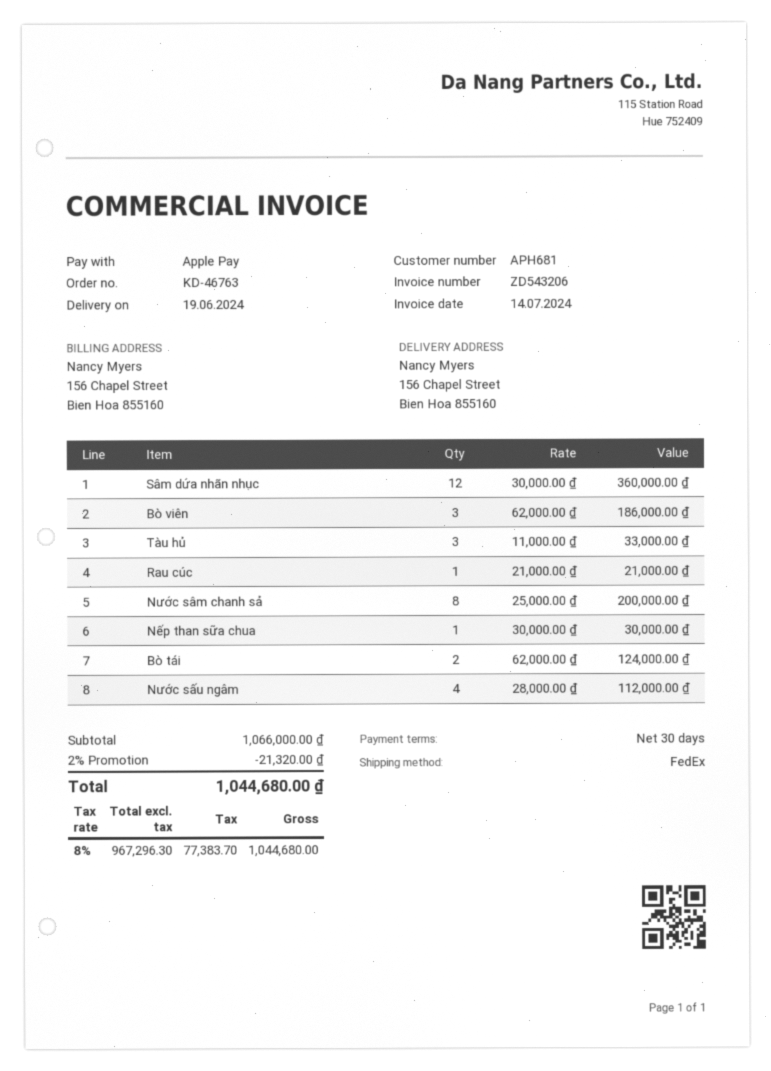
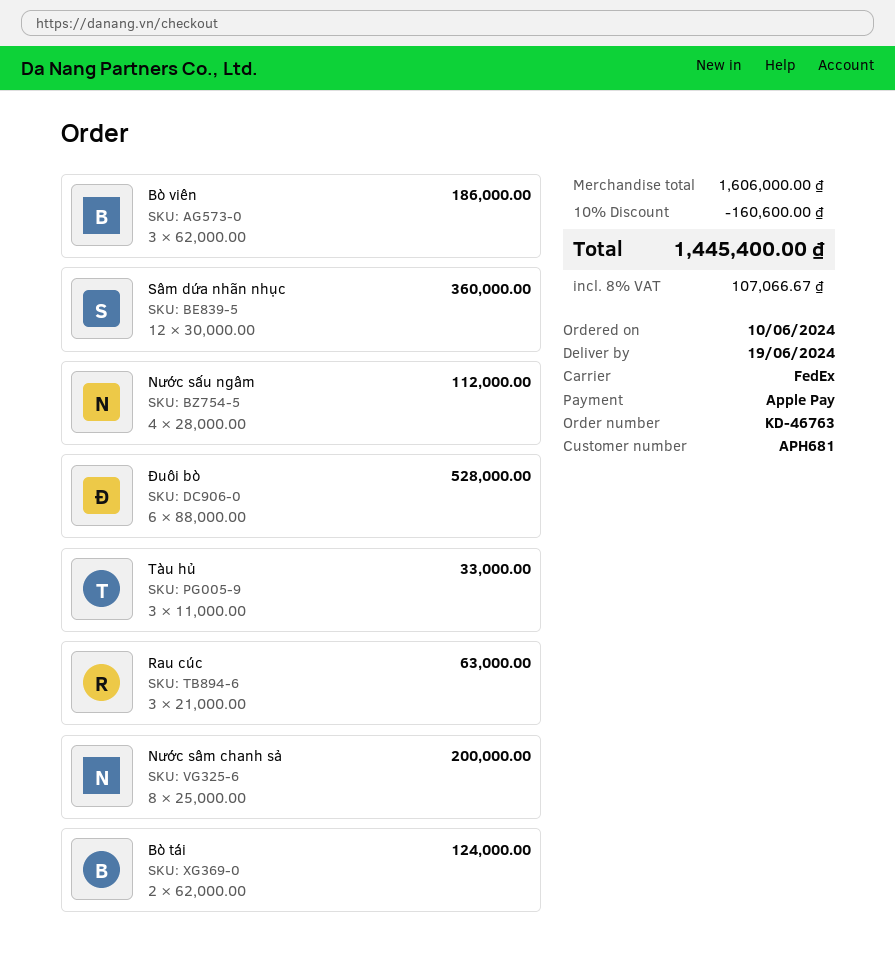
Rau cúc: 1 x 21000.00 = 21000.00 -> 3 x 21000.00 = 63000.00
Nếp than sữa chua: 1 x 30000.00 = 30000.00 -> none
Đuôi bò: none -> 6 x 88000.00 = 528000.00
subtotal: 1066000.00 -> 1606000.00
discount: 2% = 21320.00 -> 10% = 160600.00
tax: 8% = 77383.70 -> 8% = 107066.67
total: 1044680.00 -> 1445400.00

